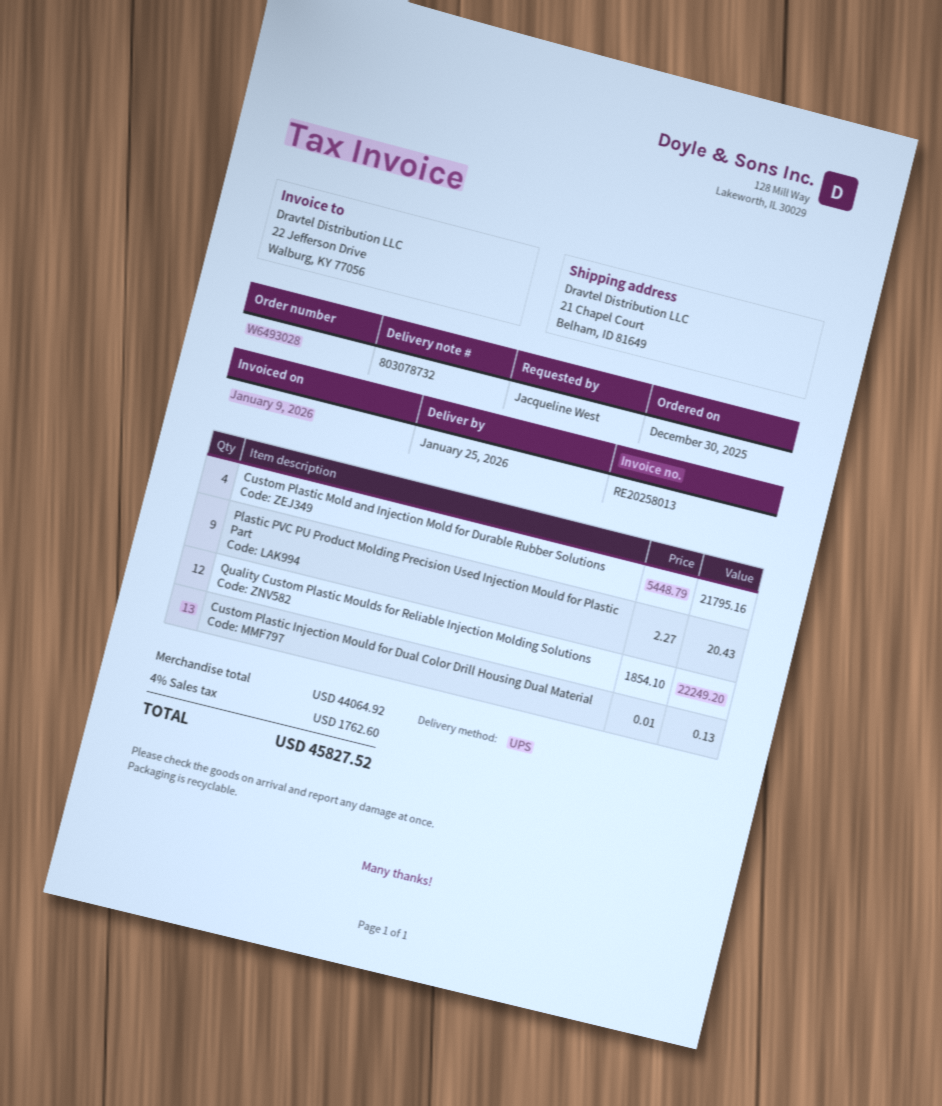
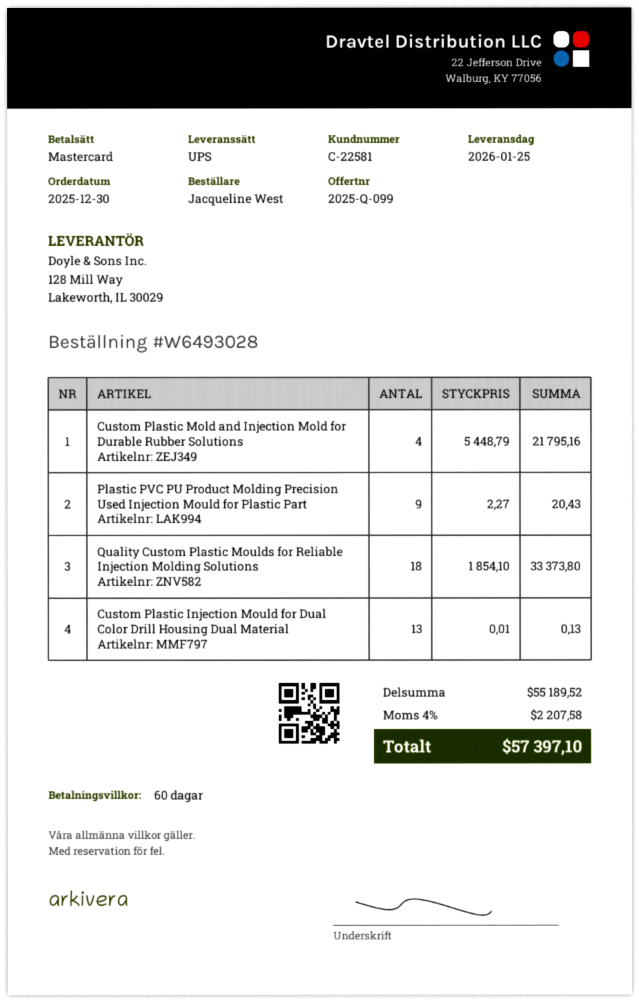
Quality Custom Plastic Moulds for Reliable Injection Molding Solutions: 12 x 1854.10 = 22249.20 -> 18 x 1854.10 = 33373.80
subtotal: 44064.92 -> 55189.52
tax: 4% = 1762.60 -> 4% = 2207.58
total: 45827.52 -> 57397.10

